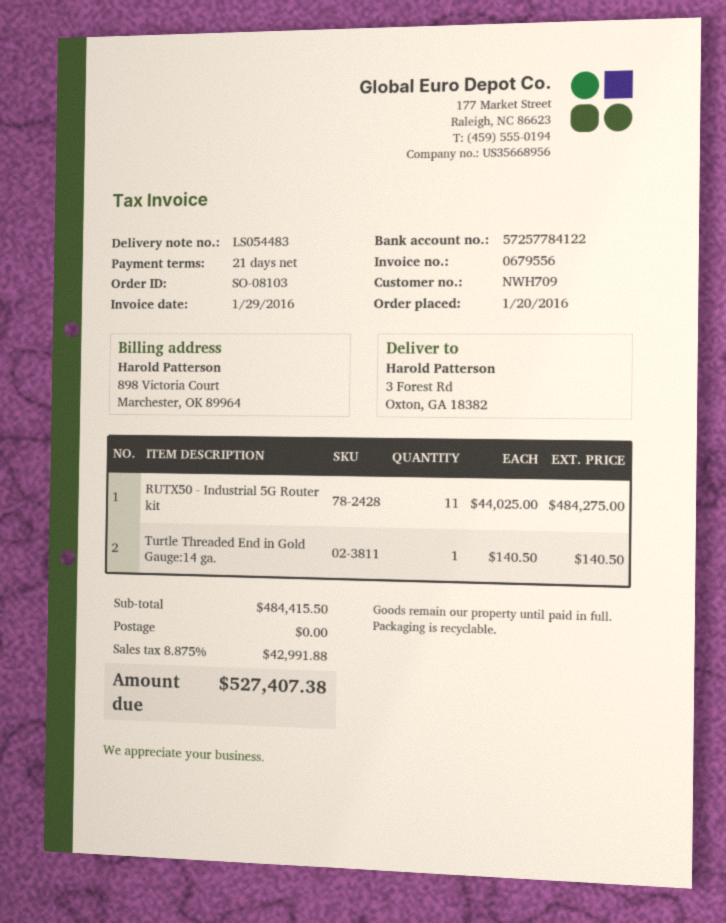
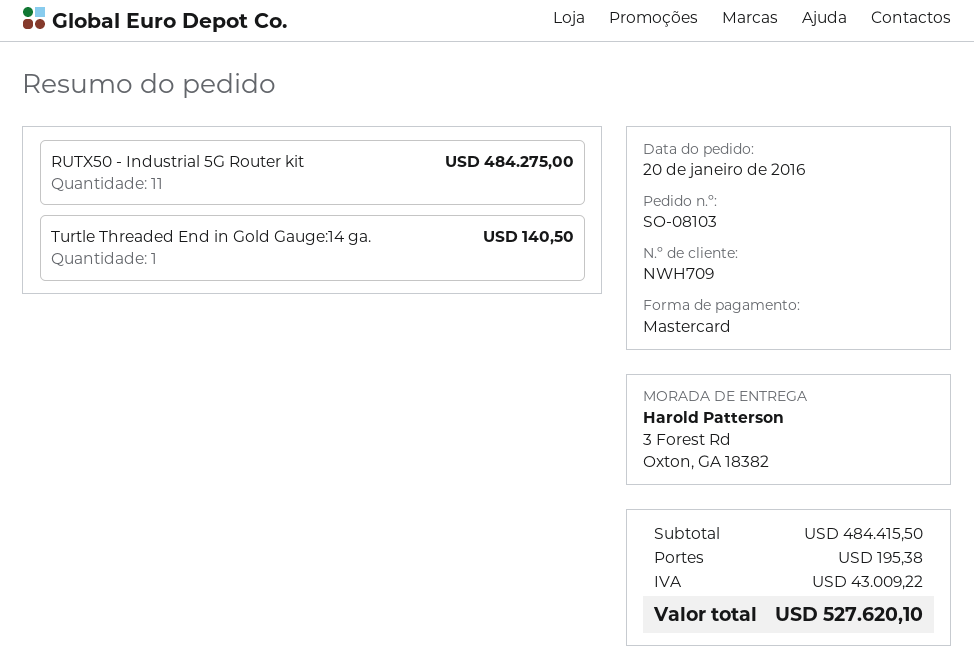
shipping: 0.00 -> 195.38
tax: 42991.88 -> 43009.22
total: 527407.38 -> 527620.10

